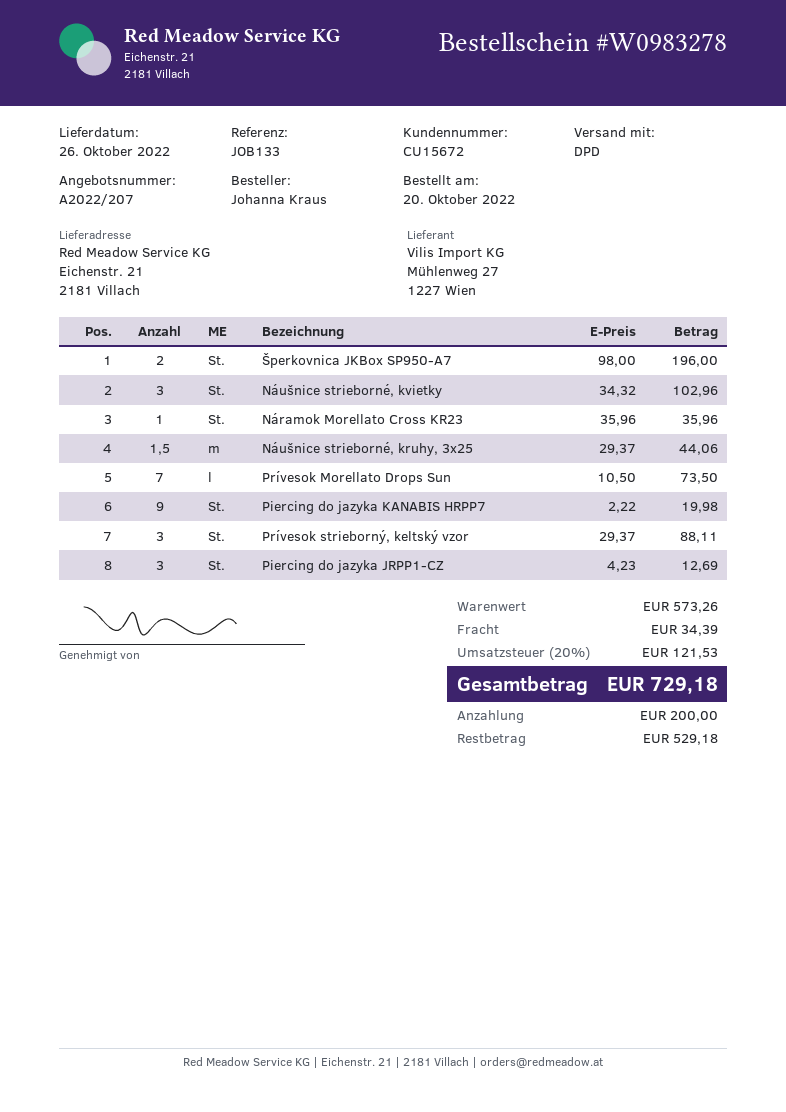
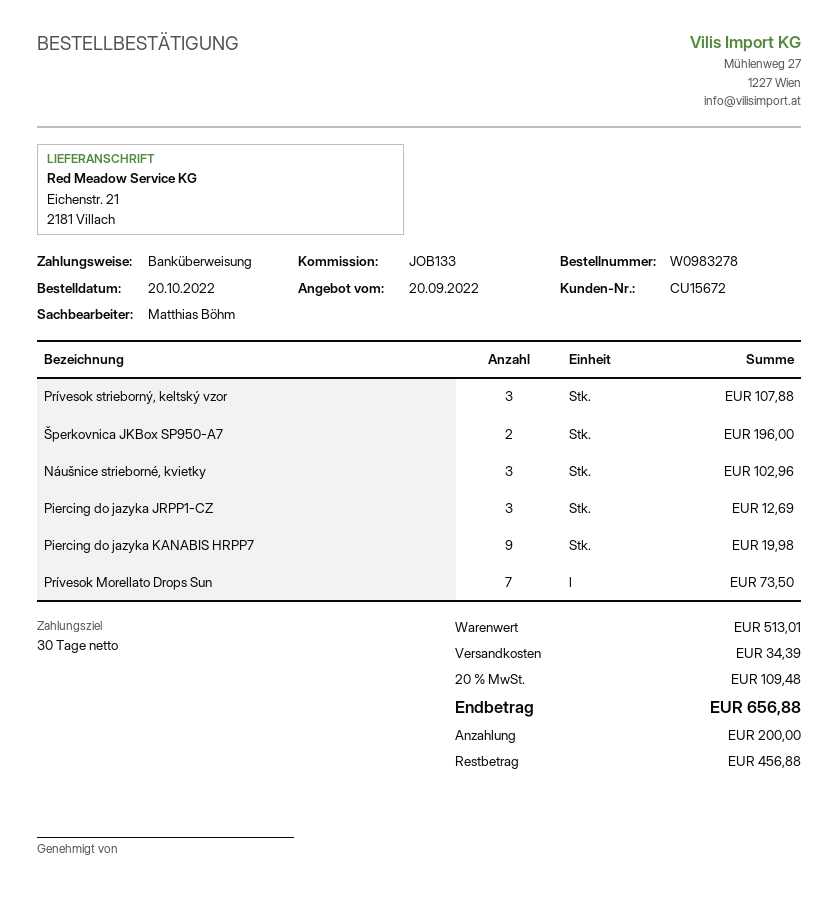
Náramok Morellato Cross KR23: 1 for 35.96 -> none
Náušnice strieborné, kruhy, 3x25: 1.5 for 44.06 -> none
Prívesok strieborný, keltský vzor: 3 for 88.11 -> 3 for 107.88
subtotal: 573.26 -> 513.01
tax: 20% = 121.53 -> 20% = 109.48
total: 729.18 -> 656.88
balance: 529.18 -> 456.88

